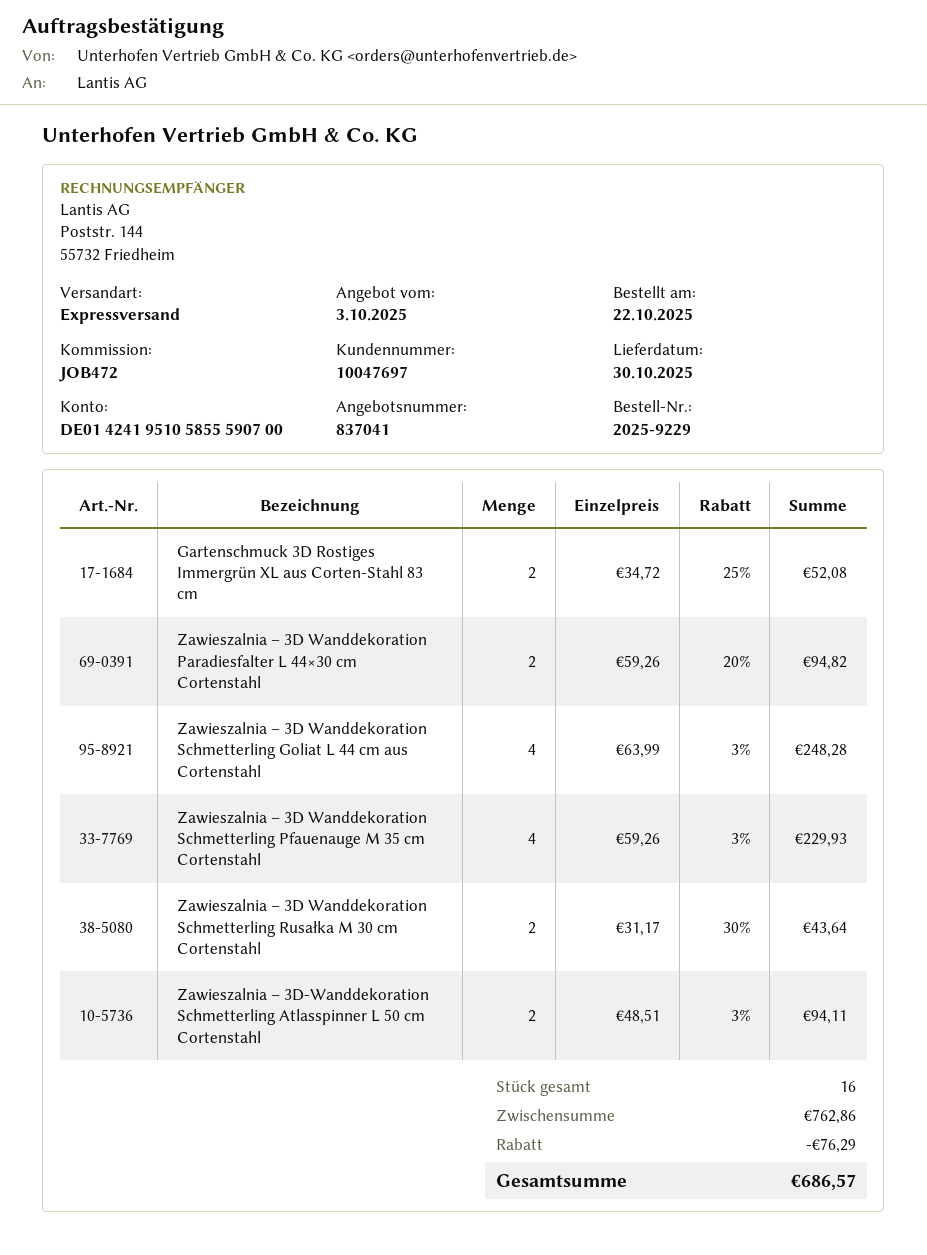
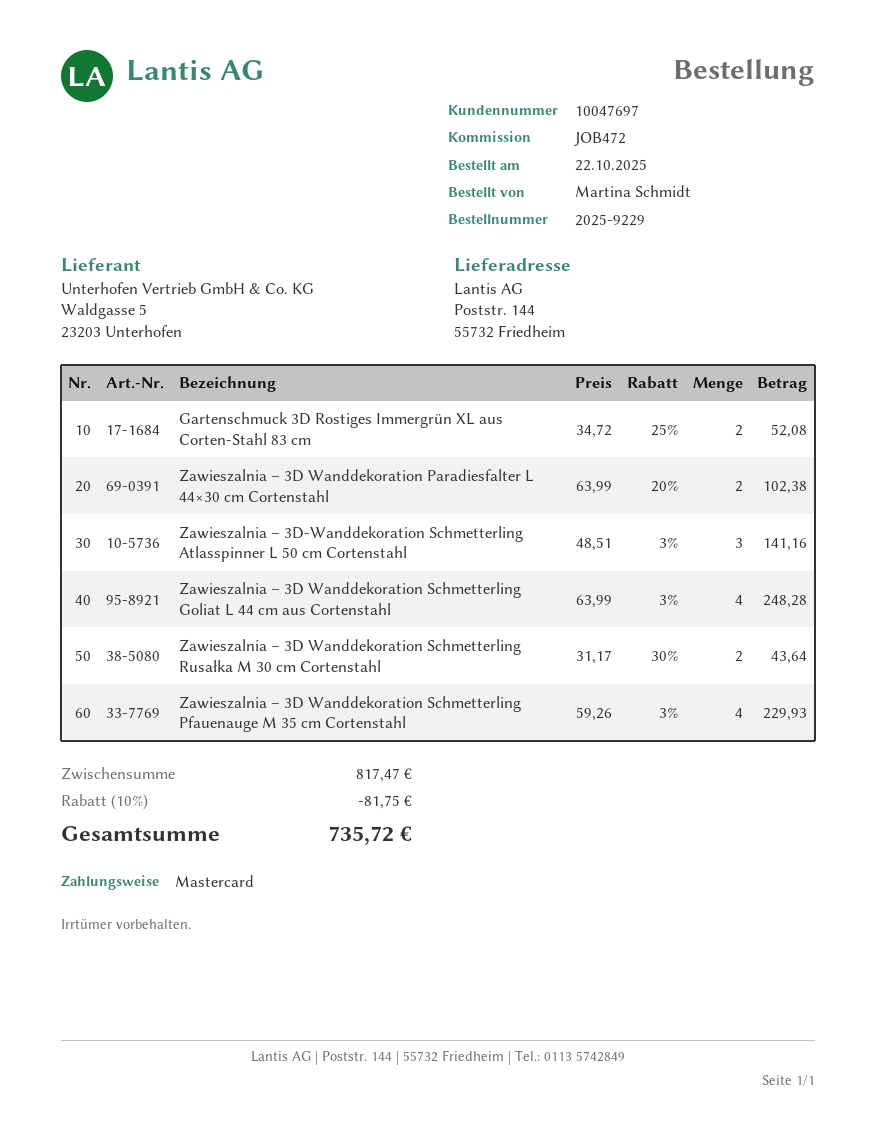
Zawieszalnia – 3D Wanddekoration Paradiesfalter L 44×30 cm Cortenstahl: 2 x 59.26 - 20% = 94.82 -> 2 x 63.99 - 20% = 102.38
Zawieszalnia – 3D-Wanddekoration Schmetterling Atlasspinner L 50 cm Cortenstahl: 2 x 48.51 - 3% = 94.11 -> 3 x 48.51 - 3% = 141.16
subtotal: 762.86 -> 817.47
discount: 76.29 -> 81.75
total: 686.57 -> 735.72

